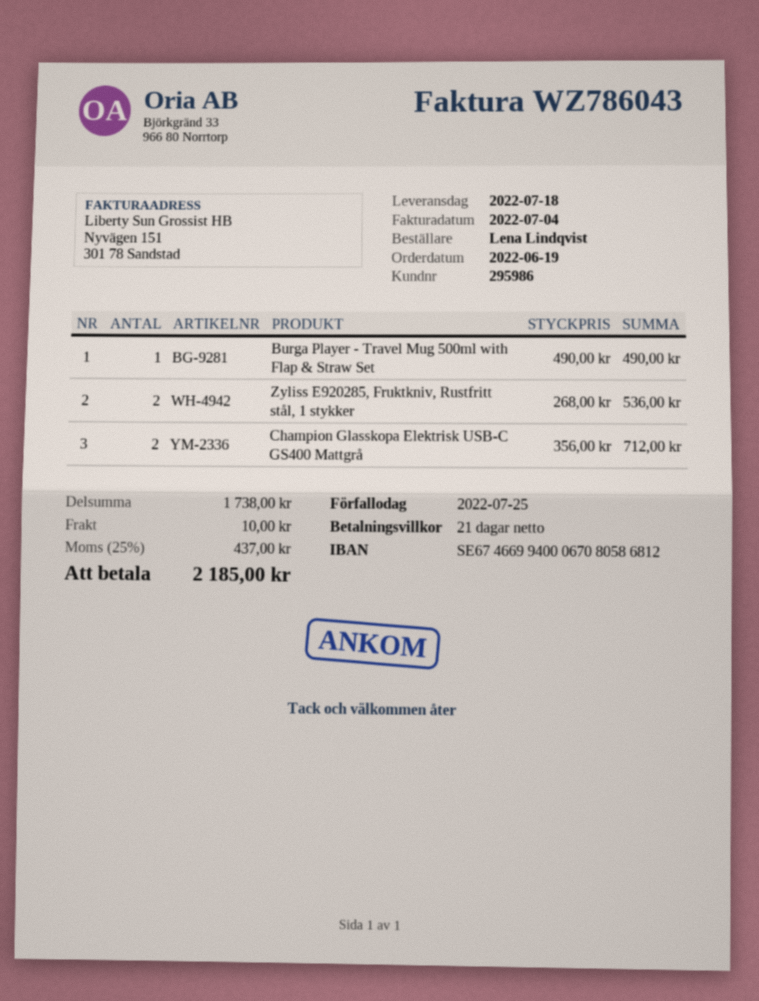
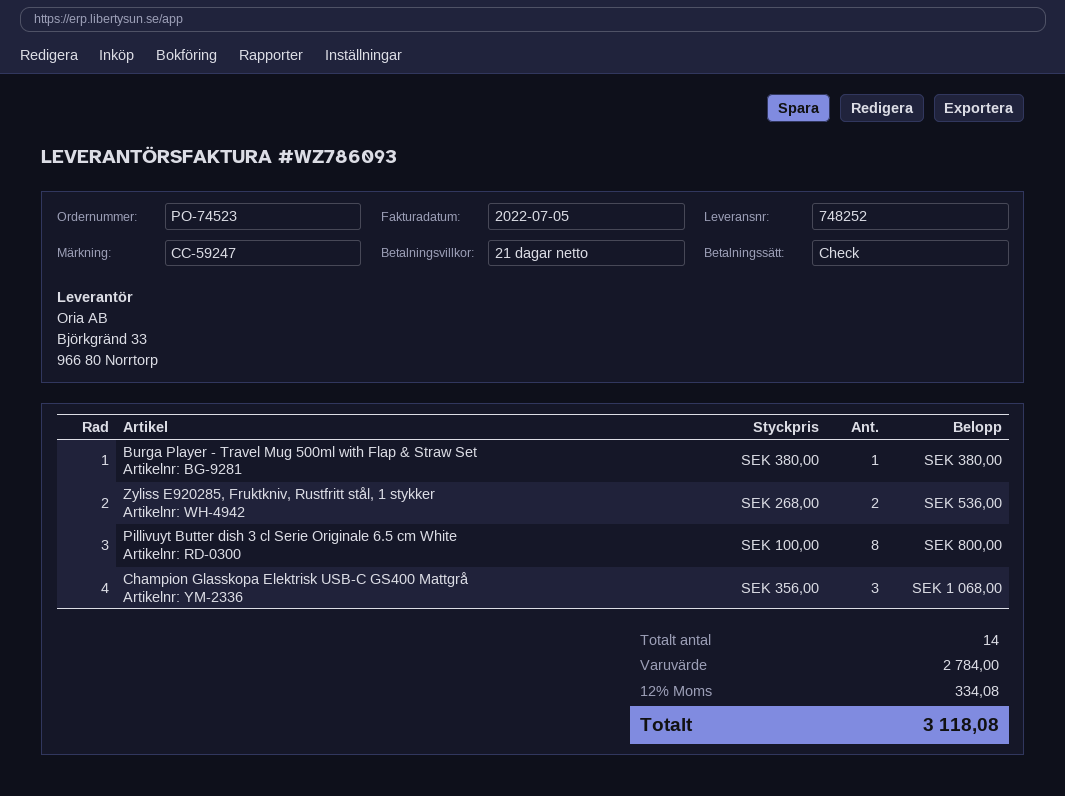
invoice number: WZ786043 -> WZ786093
invoice date: 2022-07-04 -> 2022-07-05
Burga Player - Travel Mug 500ml with Flap & Straw Set: 1 x 490.00 = 490.00 -> 1 x 380.00 = 380.00
Champion Glasskopa Elektrisk USB-C GS400 Mattgrå: 2 x 356.00 = 712.00 -> 3 x 356.00 = 1068.00
Pillivuyt Butter dish 3 cl Serie Originale 6.5 cm White: none -> 8 x 100.00 = 800.00
subtotal: 1738.00 -> 2784.00
shipping: 10.00 -> none
tax: 25% = 437.00 -> 12% = 334.08
total: 2185.00 -> 3118.08

